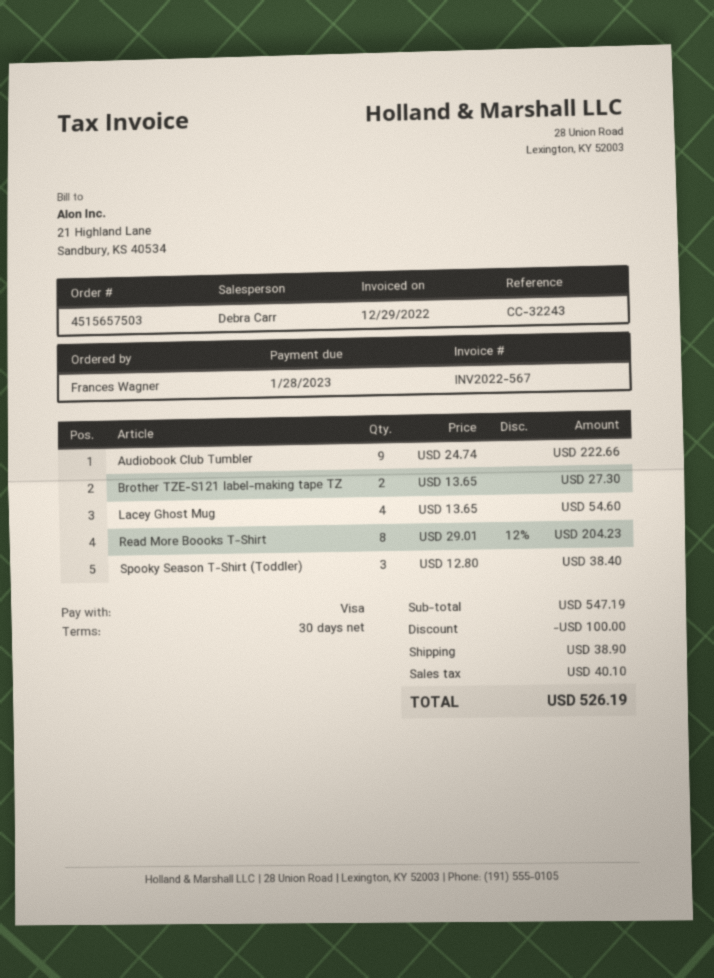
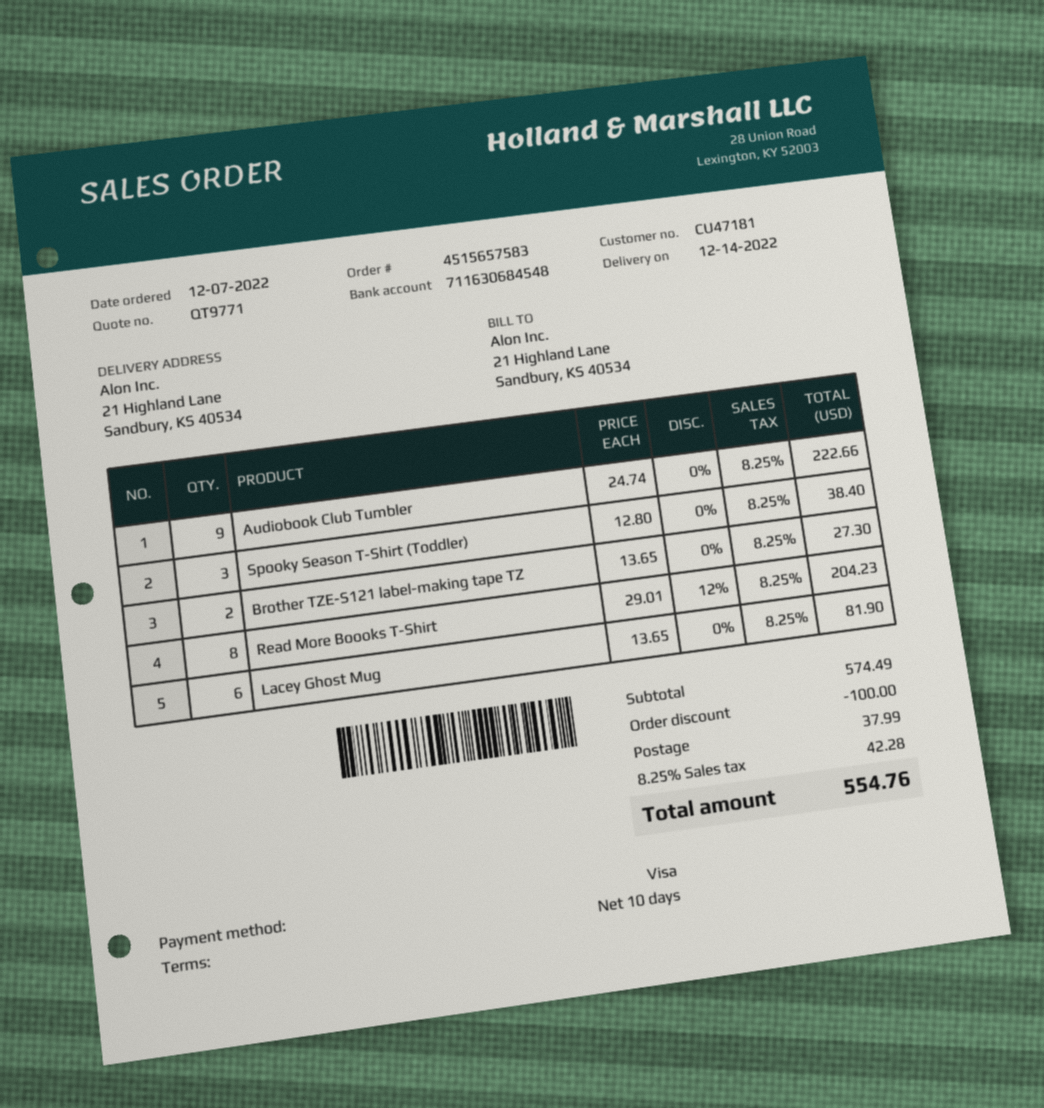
order number: 4515657503 -> 4515657583
payment terms: 30 days -> 10 days
Lacey Ghost Mug: 4 x 13.65 = 54.60 -> 6 x 13.65 = 81.90
subtotal: 547.19 -> 574.49
shipping: 38.90 -> 37.99
tax: 40.10 -> 42.28
total: 526.19 -> 554.76

